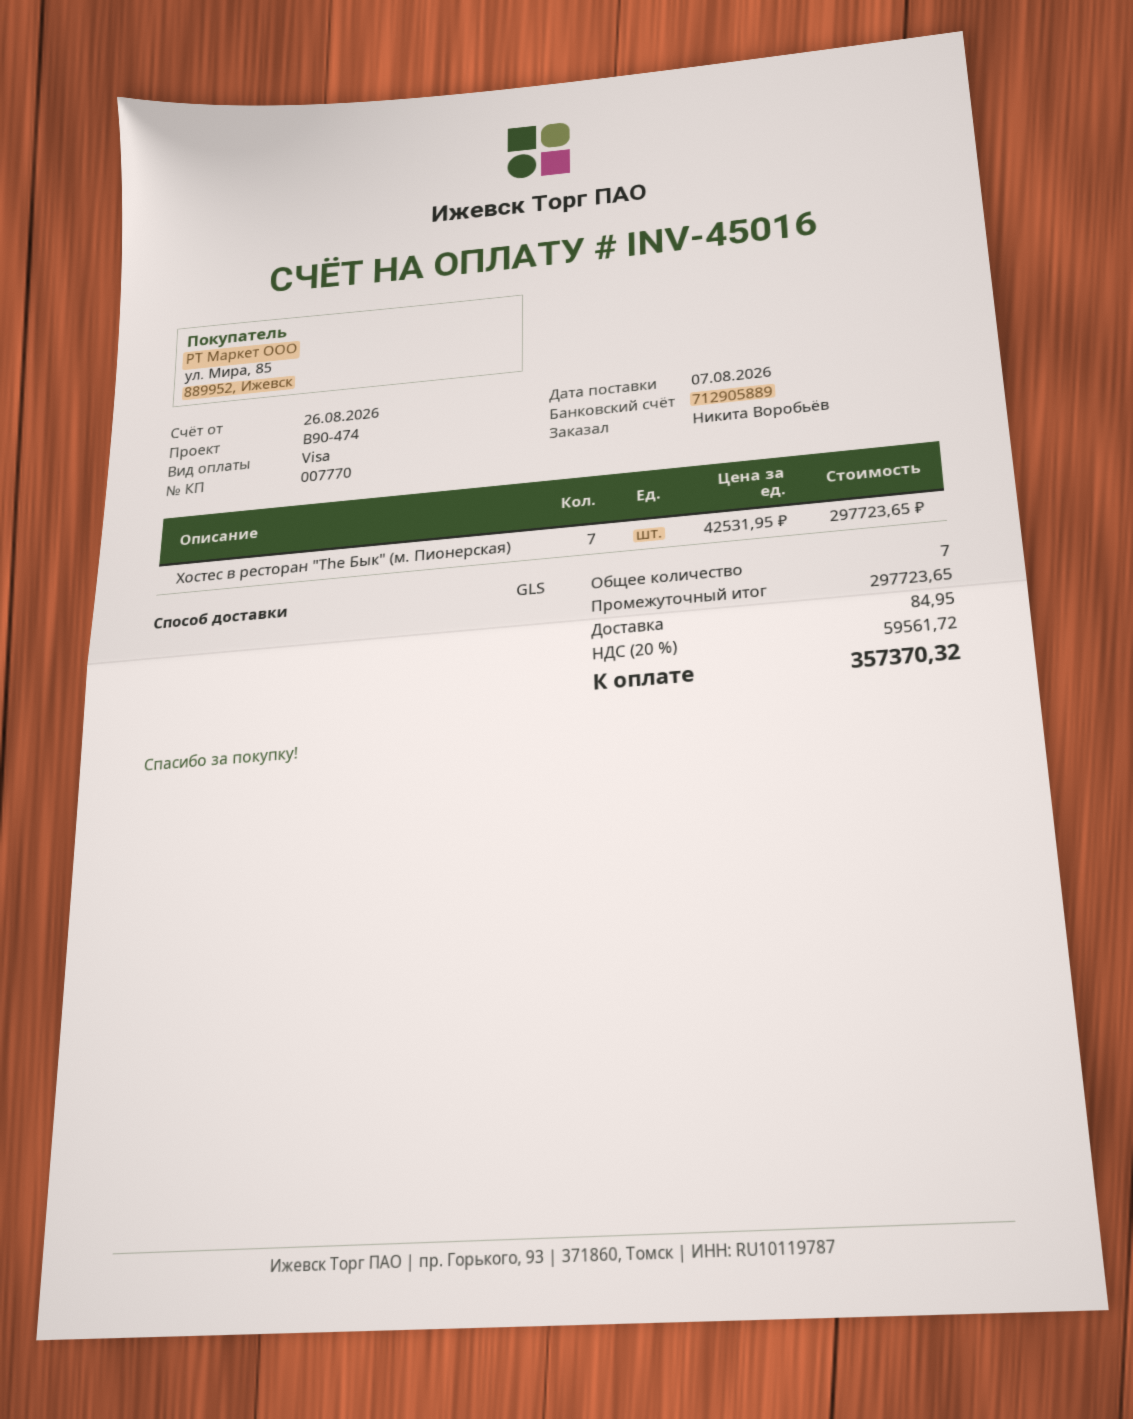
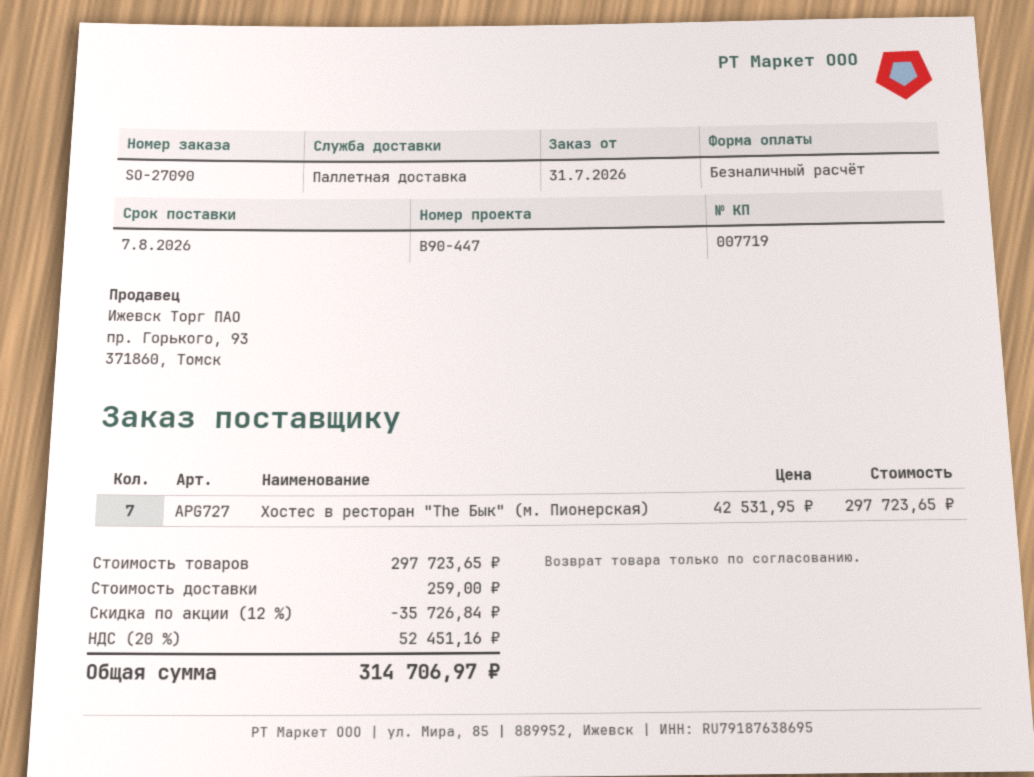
quote number: 007770 -> 007719
reference: B90-474 -> B90-447
payment method: Visa -> bank transfer
shipping method: GLS -> pallet freight
discount: none -> 12% = 35726.84
shipping: 84.95 -> 259.00
tax: 20% = 59561.72 -> 20% = 52451.16
total: 357370.32 -> 314706.97

